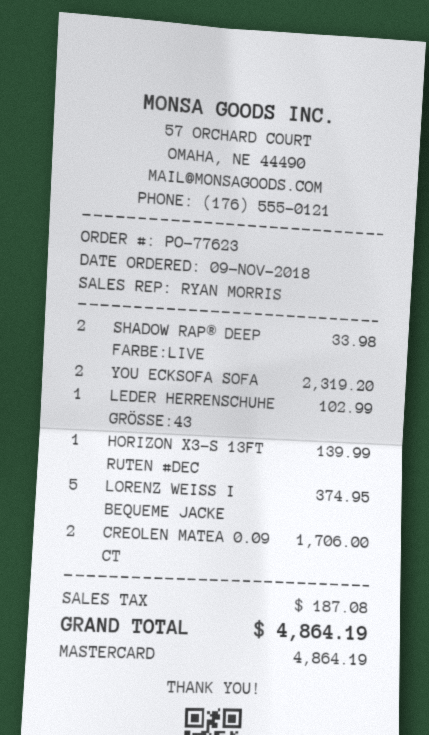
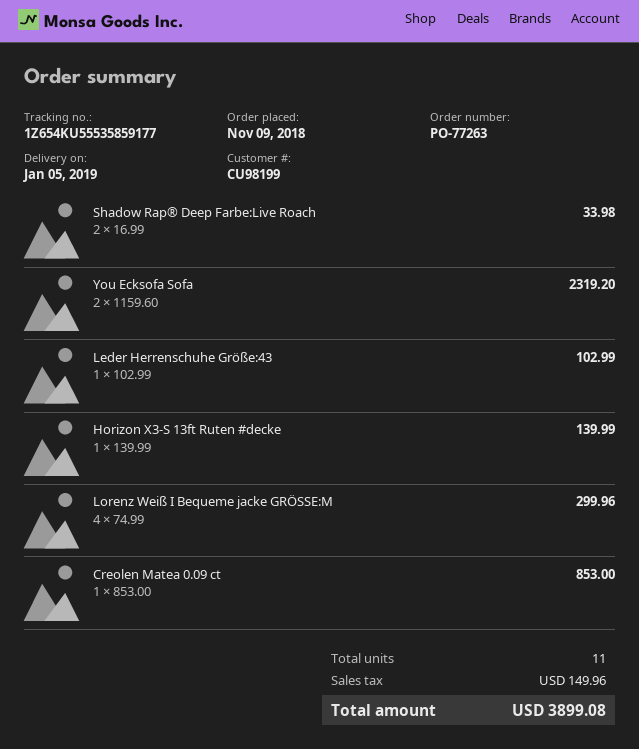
order number: PO-77623 -> PO-77263
LORENZ WEISS I BEQUEME JACKE: 5 for 374.95 -> 4 for 299.96
CREOLEN MATEA 0.09 CT: 2 for 1706.00 -> 1 for 853.00
tax: 187.08 -> 149.96
total: 4864.19 -> 3899.08

